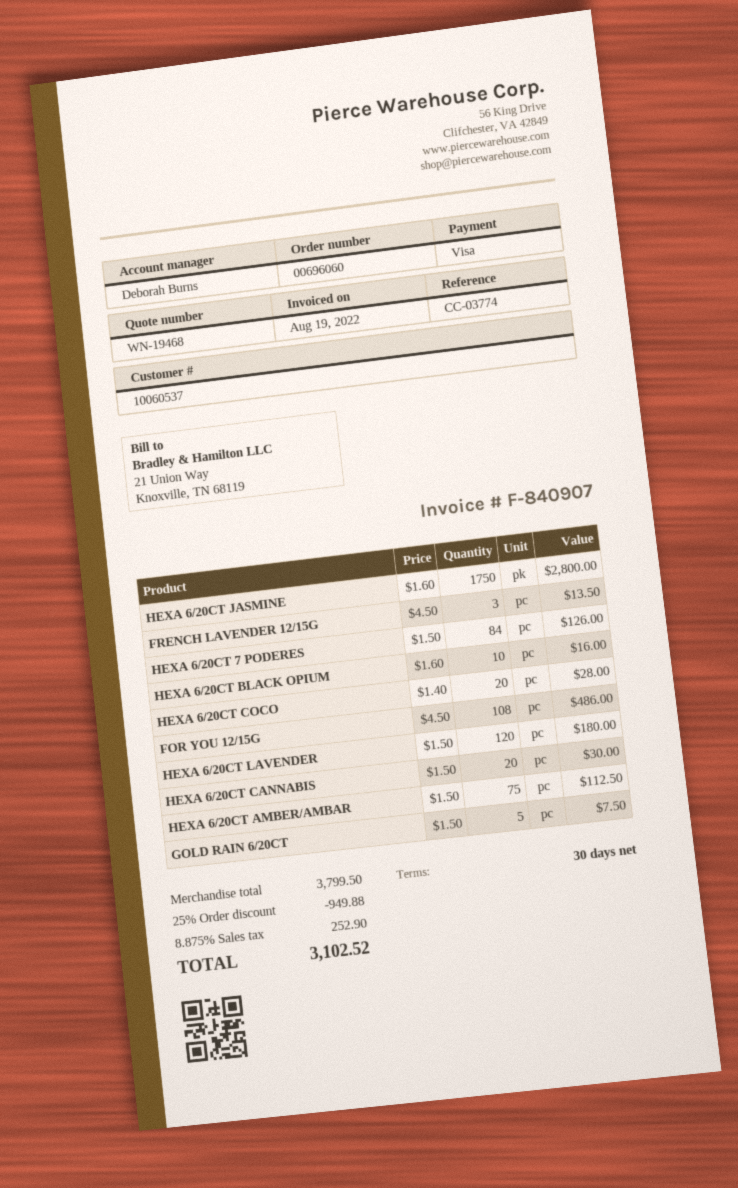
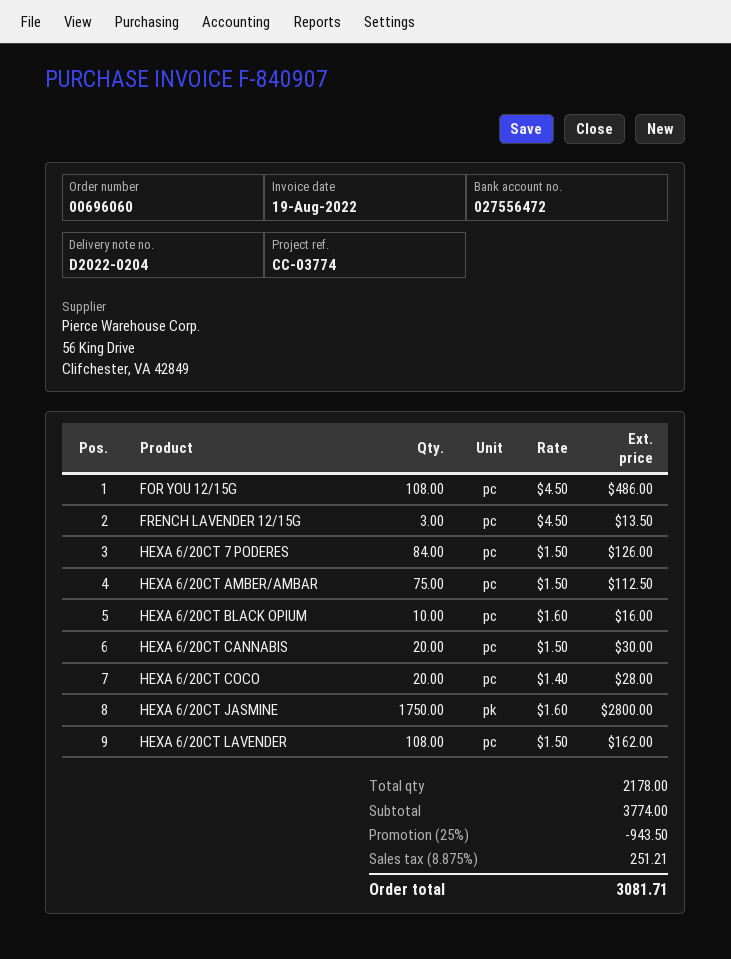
HEXA 6/20CT LAVENDER: 120 x 1.50 = 180.00 -> 108 x 1.50 = 162.00
GOLD RAIN 6/20CT: 5 x 1.50 = 7.50 -> none
subtotal: 3799.50 -> 3774.00
discount: 25% = 949.88 -> 25% = 943.50
tax: 8.875% = 252.90 -> 8.875% = 251.21
total: 3102.52 -> 3081.71

